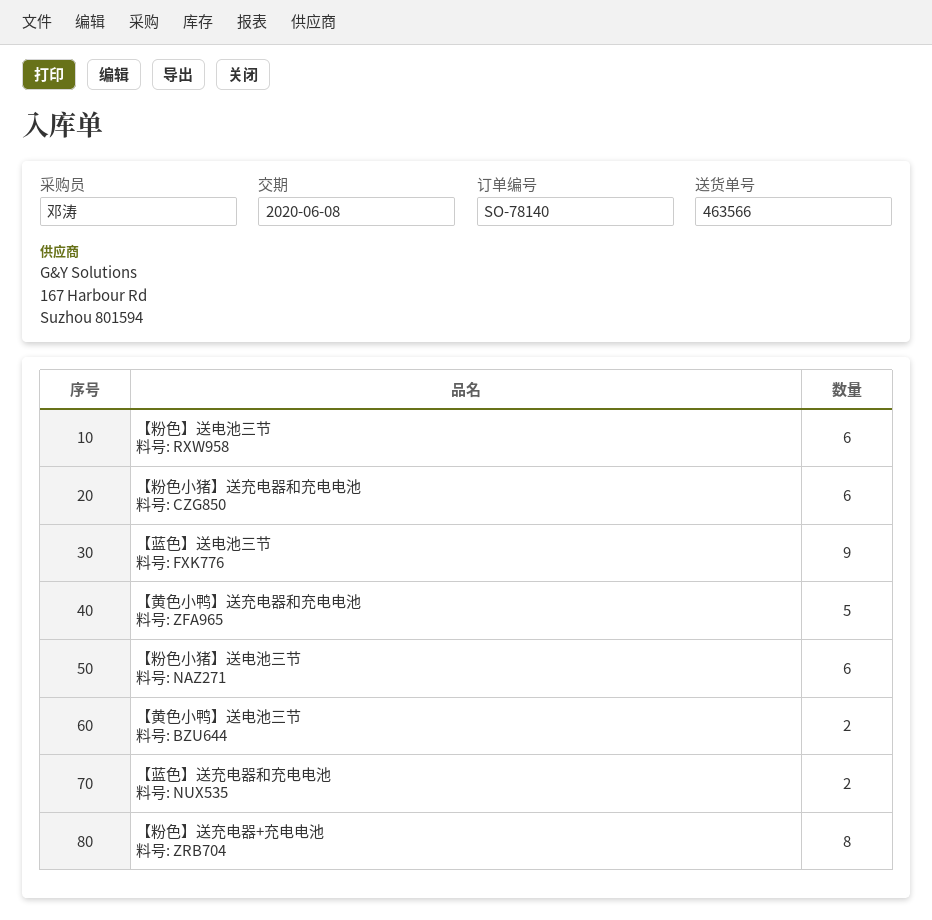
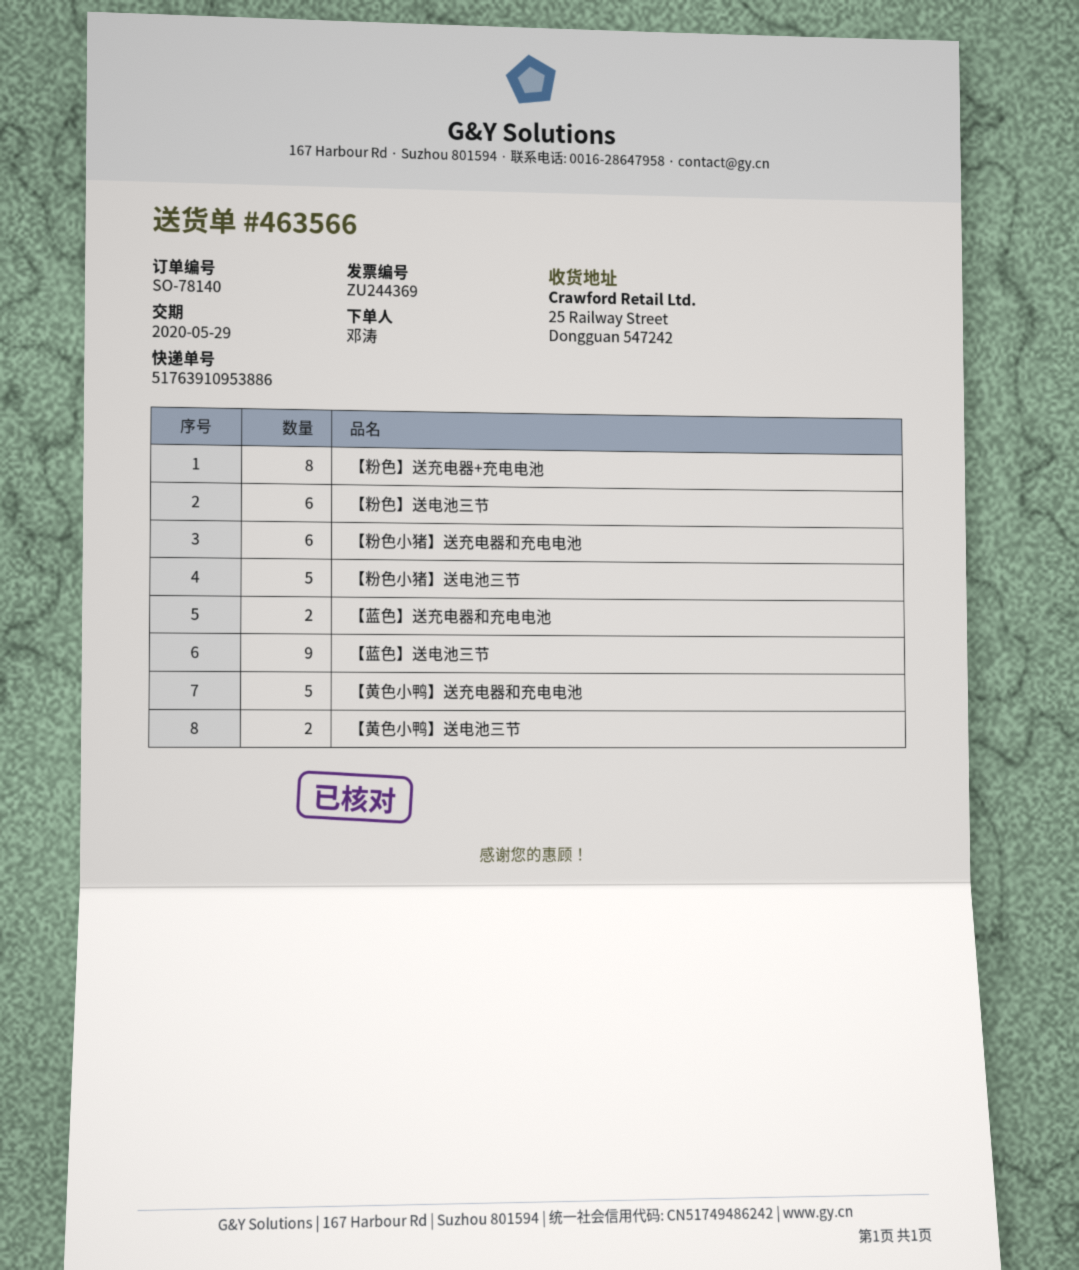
delivery date: 2020-06-08 -> 2020-05-29
【粉色小猪】送电池三节: 6 -> 5

